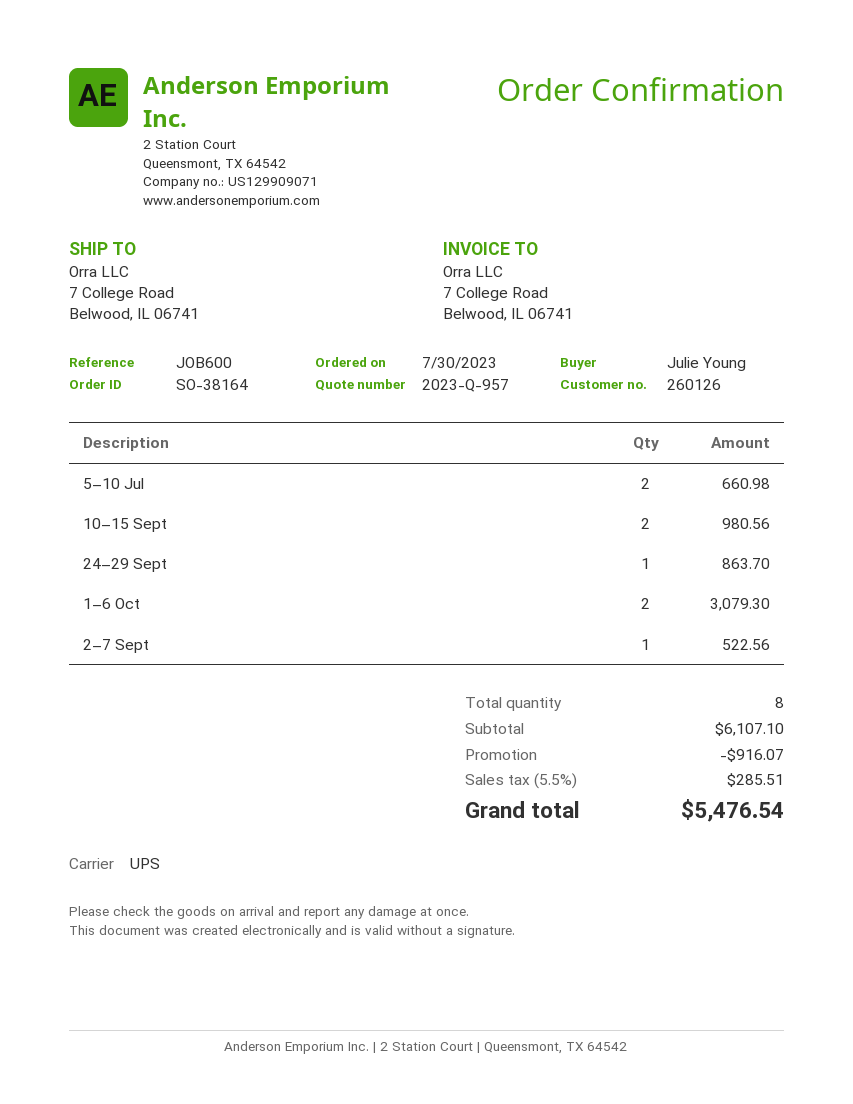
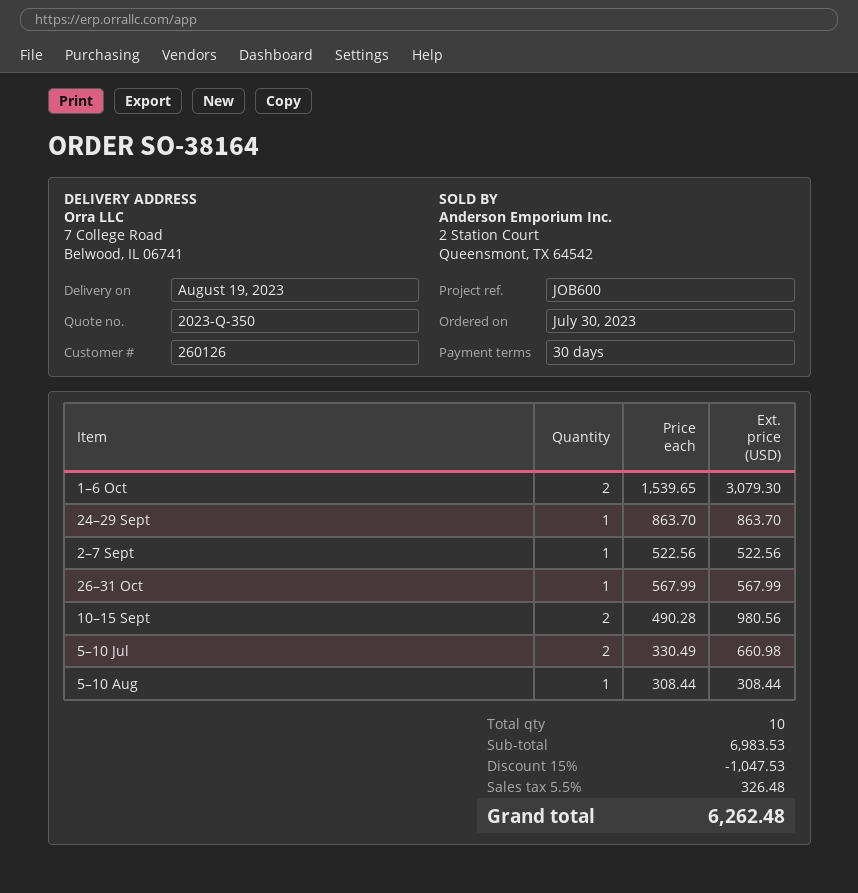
quote number: 2023-Q-957 -> 2023-Q-350
26–31 Oct: none -> 1 for 567.99
5–10 Aug: none -> 1 for 308.44
total quantity: 8 -> 10
subtotal: 6107.10 -> 6983.53
discount: 916.07 -> 1047.53
tax: 5.5% = 285.51 -> 5.5% = 326.48
total: 5476.54 -> 6262.48

